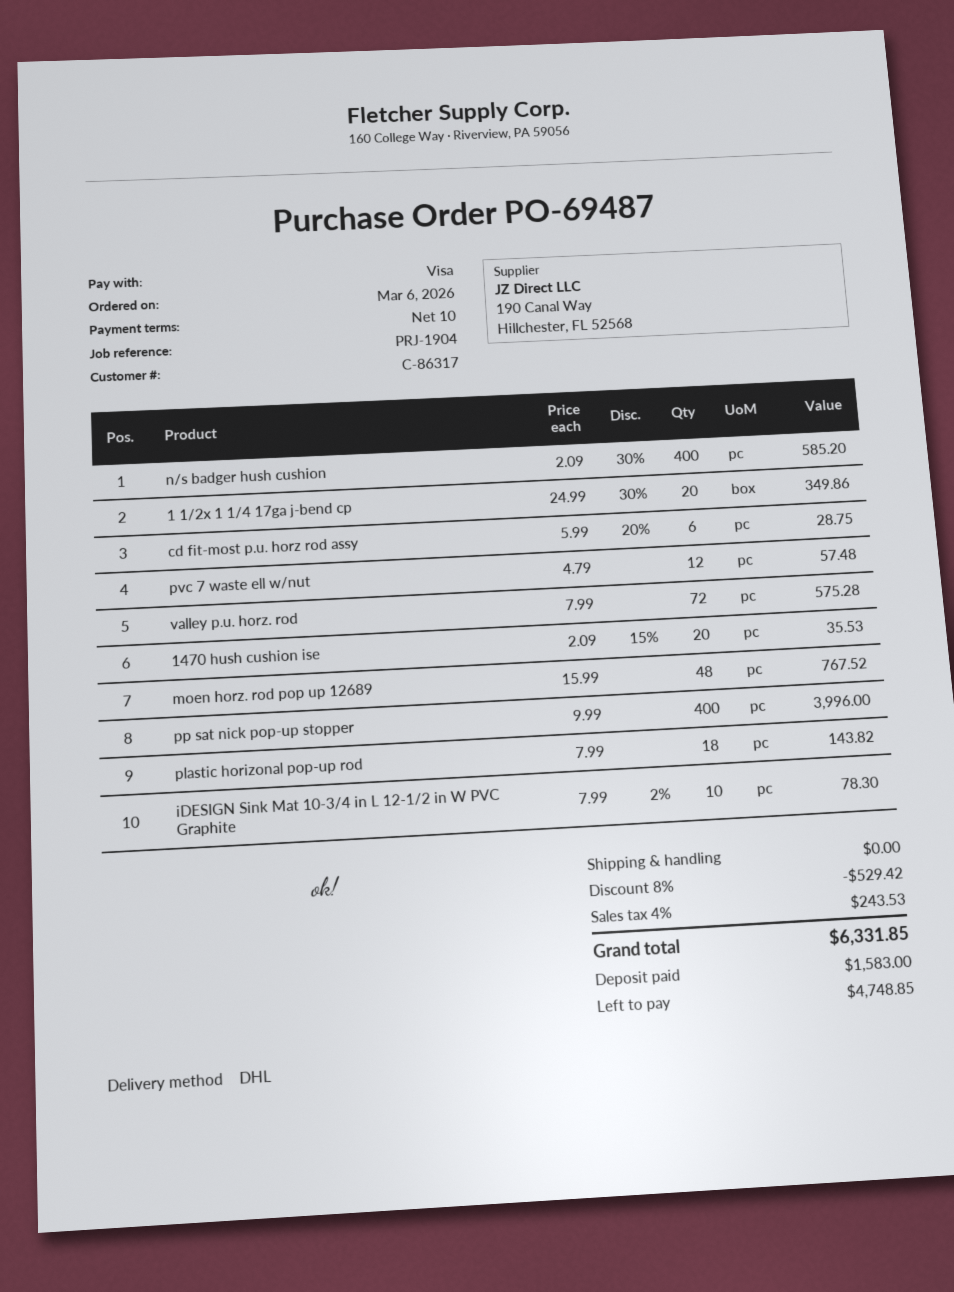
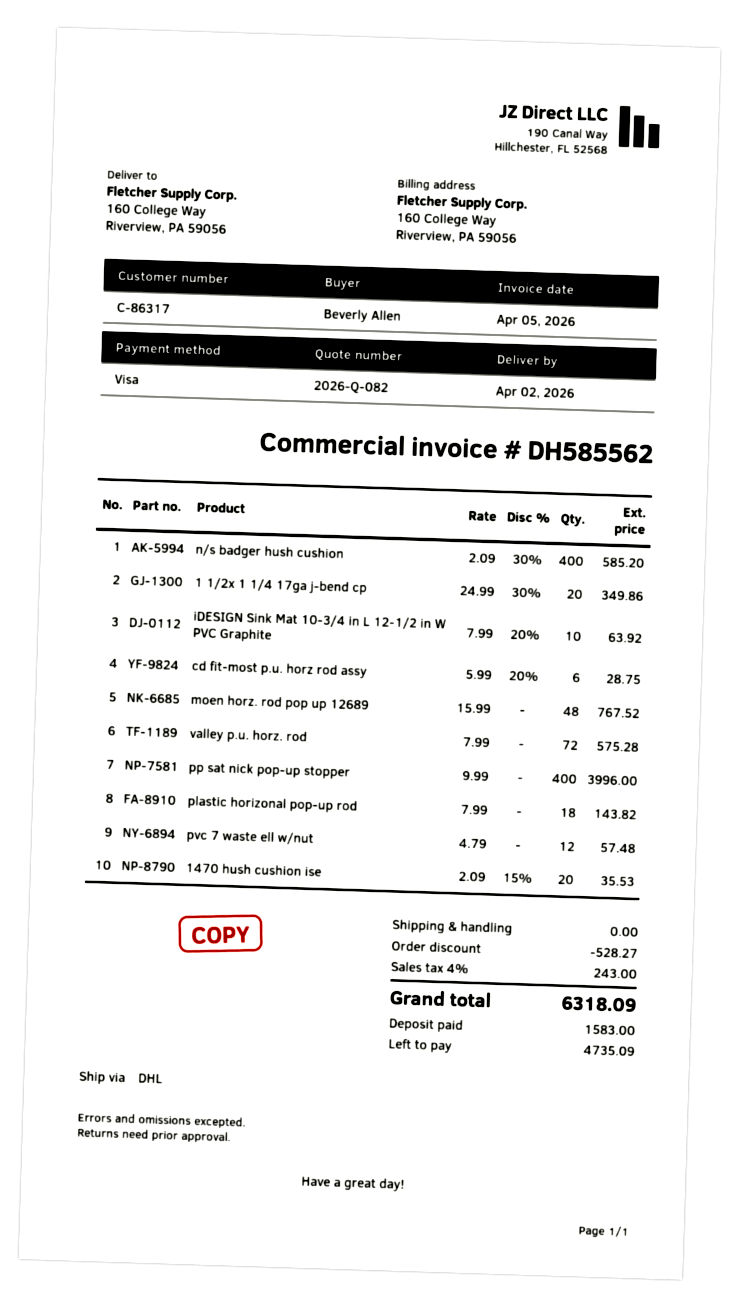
iDESIGN Sink Mat 10-3/4 in L 12-1/2 in W PVC Graphite: 10 x 7.99 - 2% = 78.30 -> 10 x 7.99 - 20% = 63.92
discount: 529.42 -> 528.27
tax: 4% = 243.53 -> 4% = 243.00
total: 6331.85 -> 6318.09
balance: 4748.85 -> 4735.09

